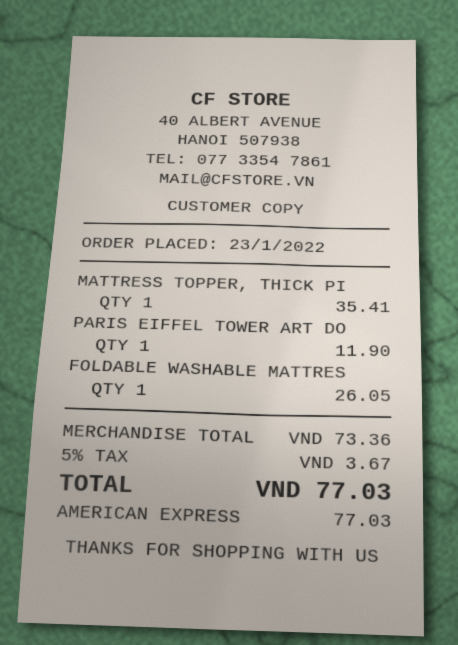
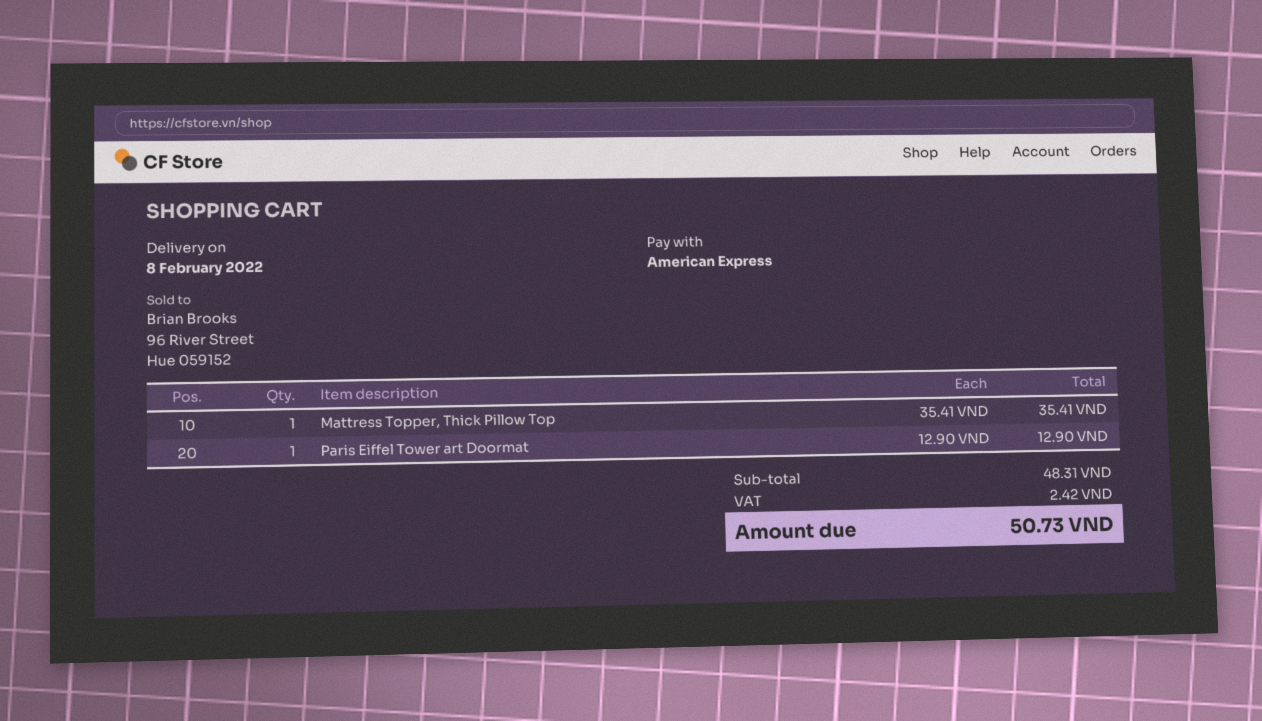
PARIS EIFFEL TOWER ART DO: 1 for 11.90 -> 1 for 12.90
FOLDABLE WASHABLE MATTRES: 1 for 26.05 -> none
subtotal: 73.36 -> 48.31
tax: 3.67 -> 2.42
total: 77.03 -> 50.73

